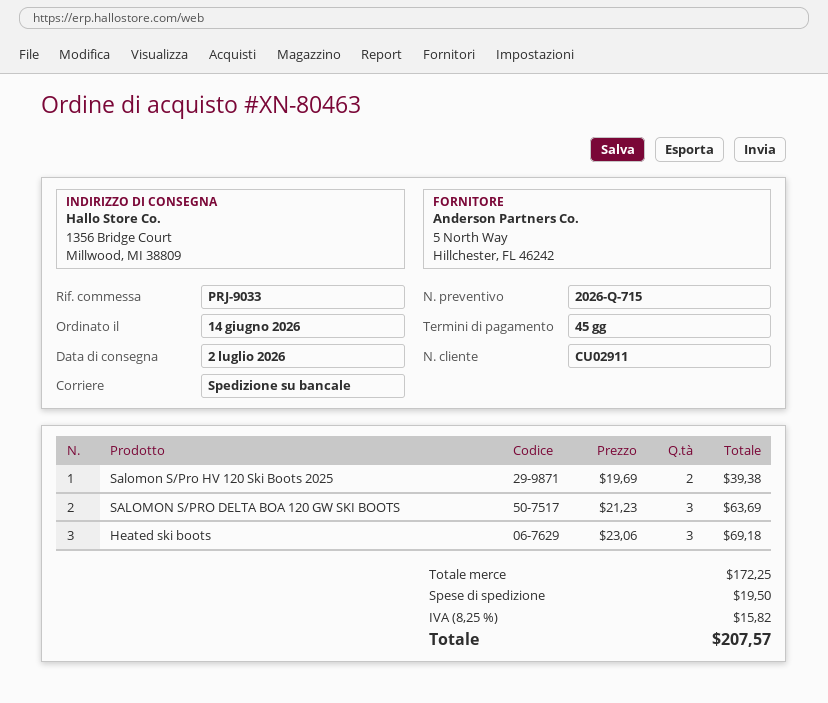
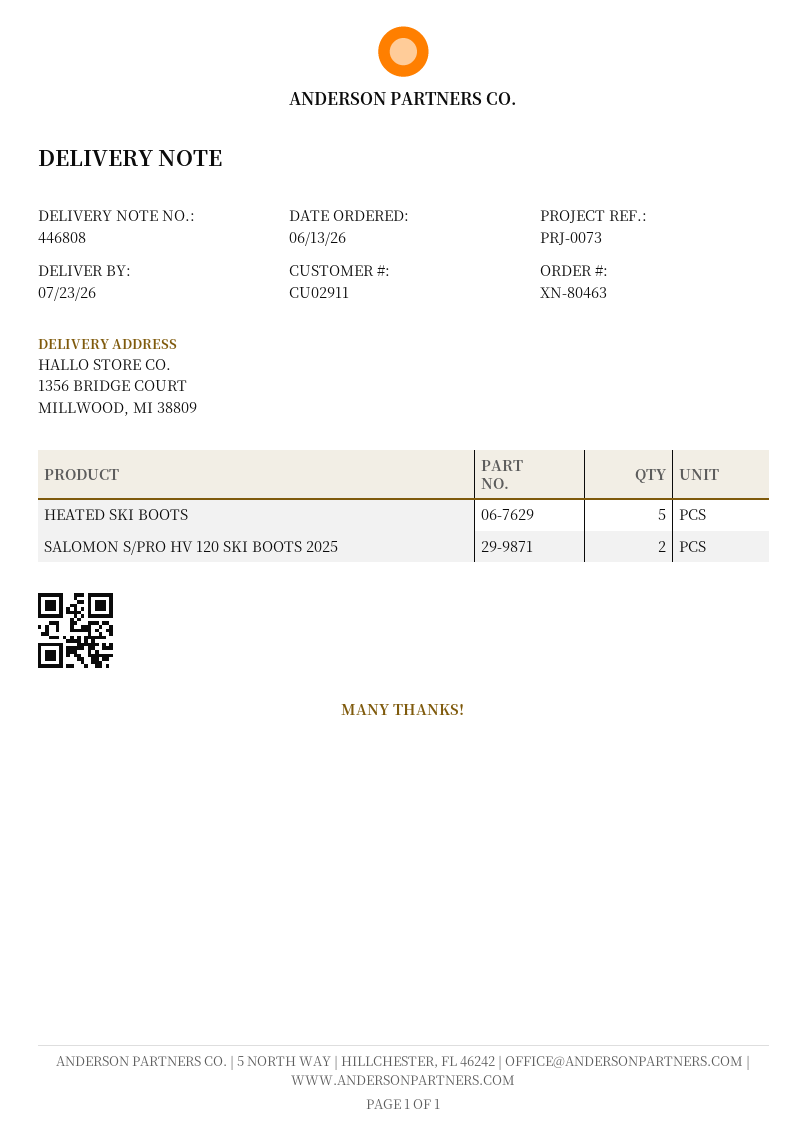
order date: 2026-06-14 -> 2026-06-13
delivery date: 2026-07-02 -> 2026-07-23
reference: PRJ-9033 -> PRJ-0073
SALOMON S/PRO DELTA BOA 120 GW SKI BOOTS: 3 -> none
Heated ski boots: 3 -> 5

